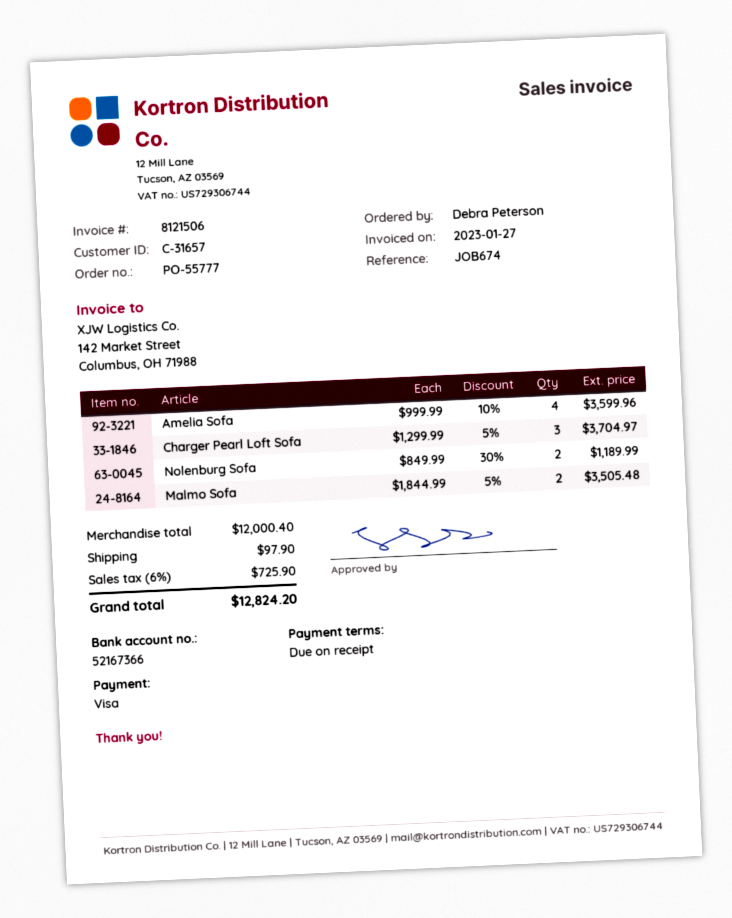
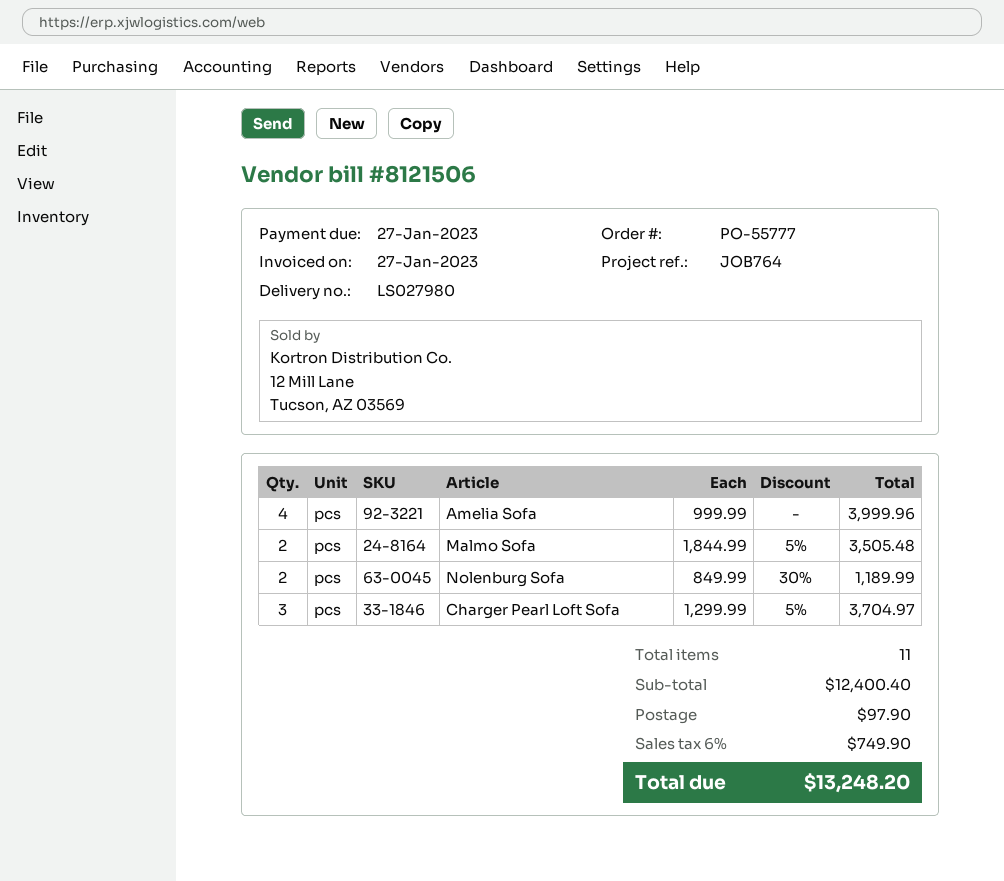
reference: JOB674 -> JOB764
Amelia Sofa: 4 x 999.99 - 10% = 3599.96 -> 4 x 999.99 = 3999.96
subtotal: 12000.40 -> 12400.40
tax: 6% = 725.90 -> 6% = 749.90
total: 12824.20 -> 13248.20

